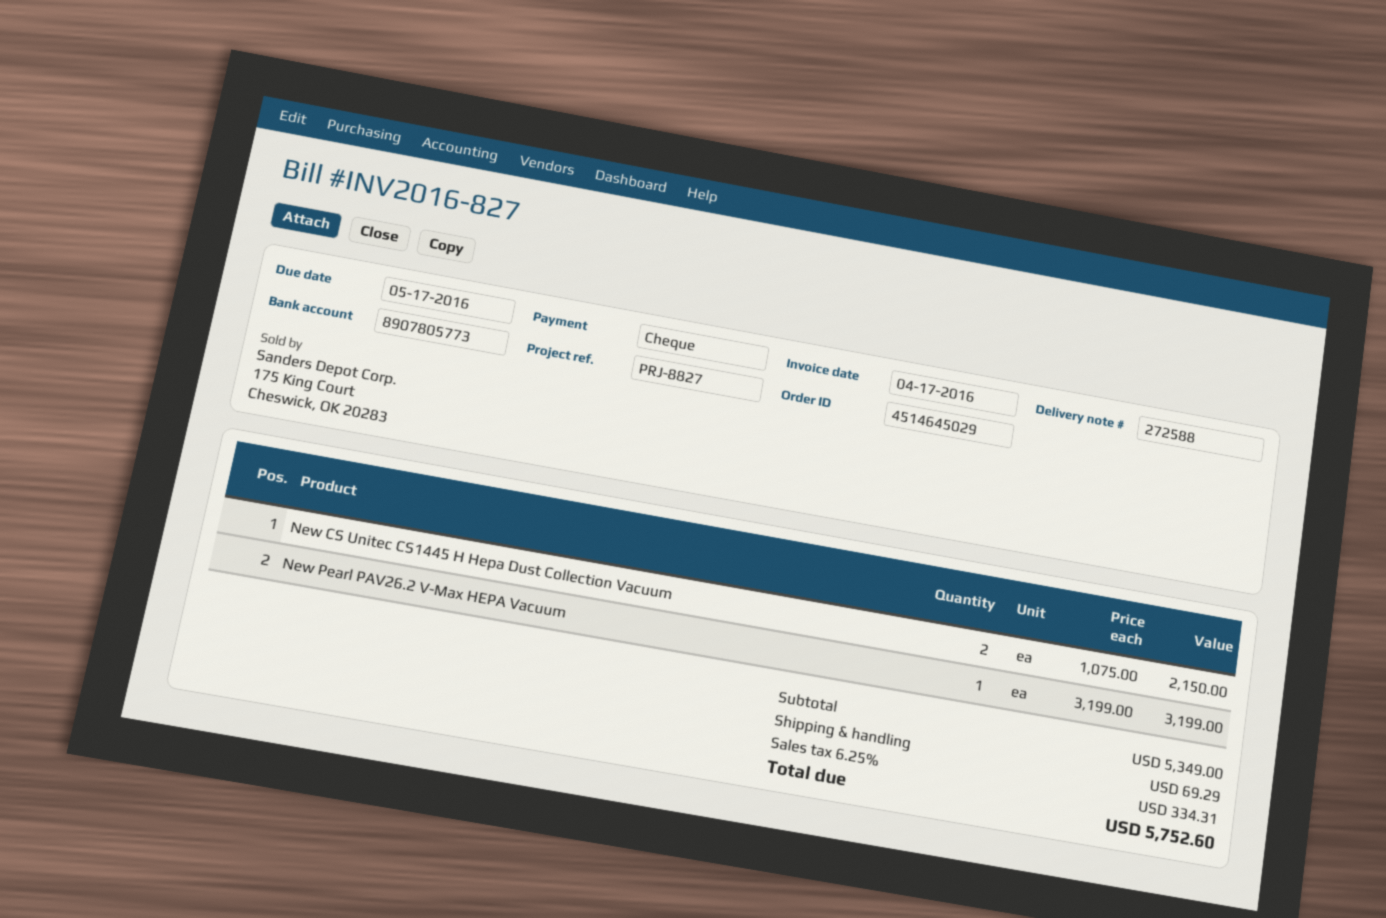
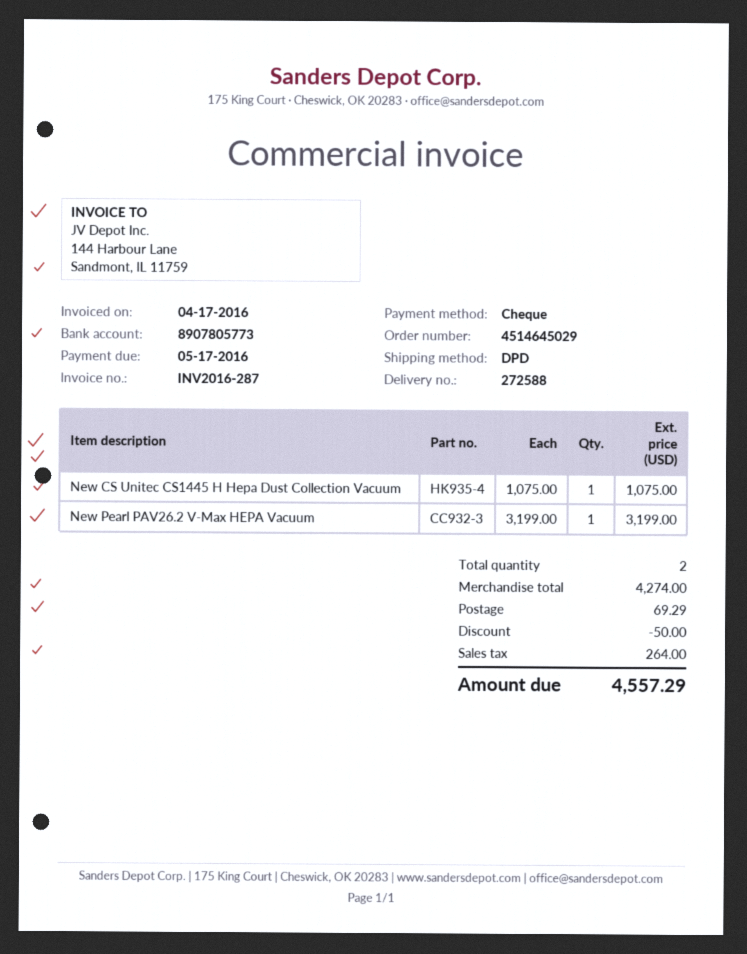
invoice number: INV2016-827 -> INV2016-287
New CS Unitec CS1445 H Hepa Dust Collection Vacuum: 2 x 1075.00 = 2150.00 -> 1 x 1075.00 = 1075.00
subtotal: 5349.00 -> 4274.00
discount: none -> 50.00
tax: 334.31 -> 264.00
total: 5752.60 -> 4557.29

